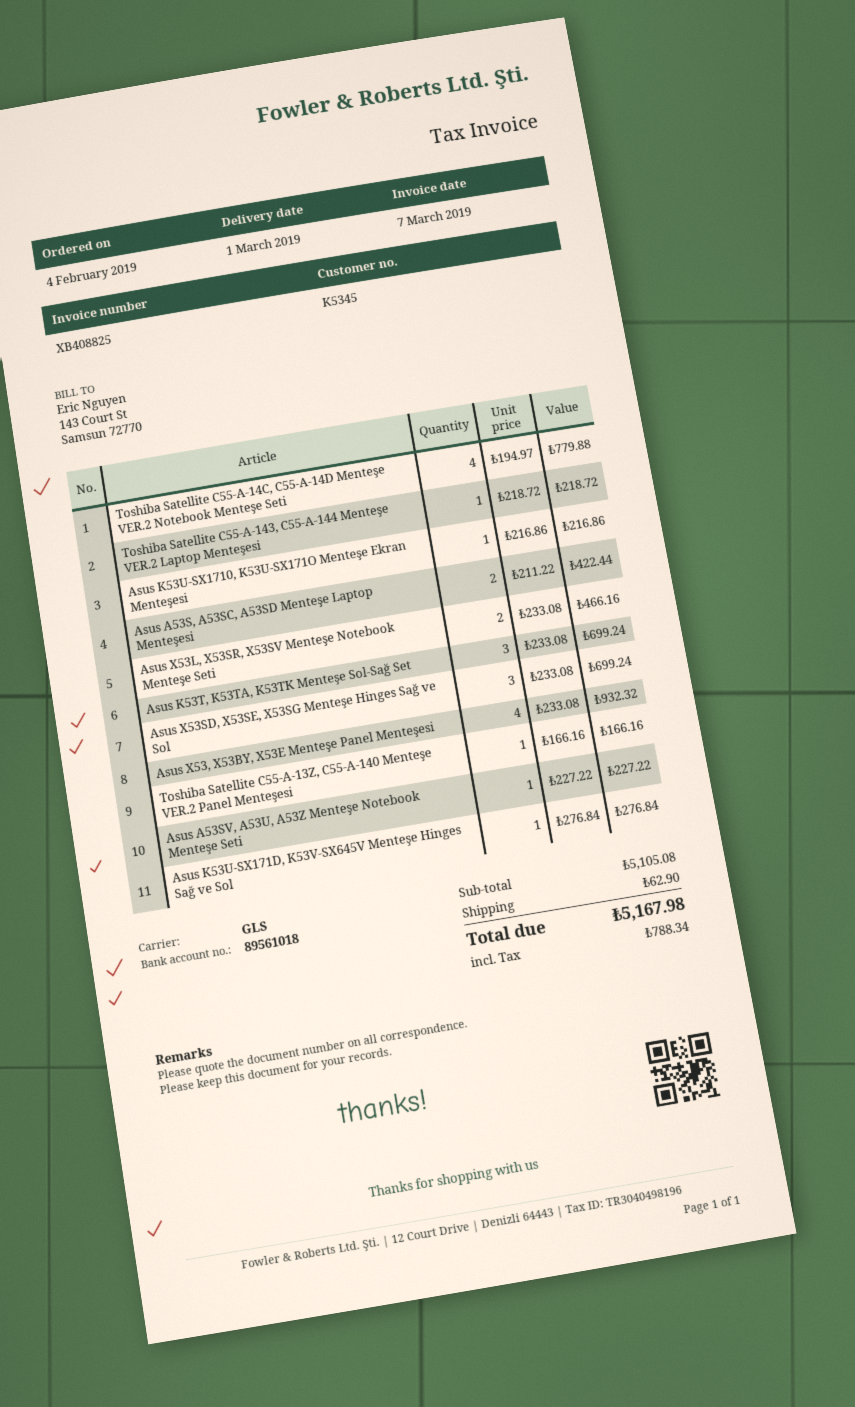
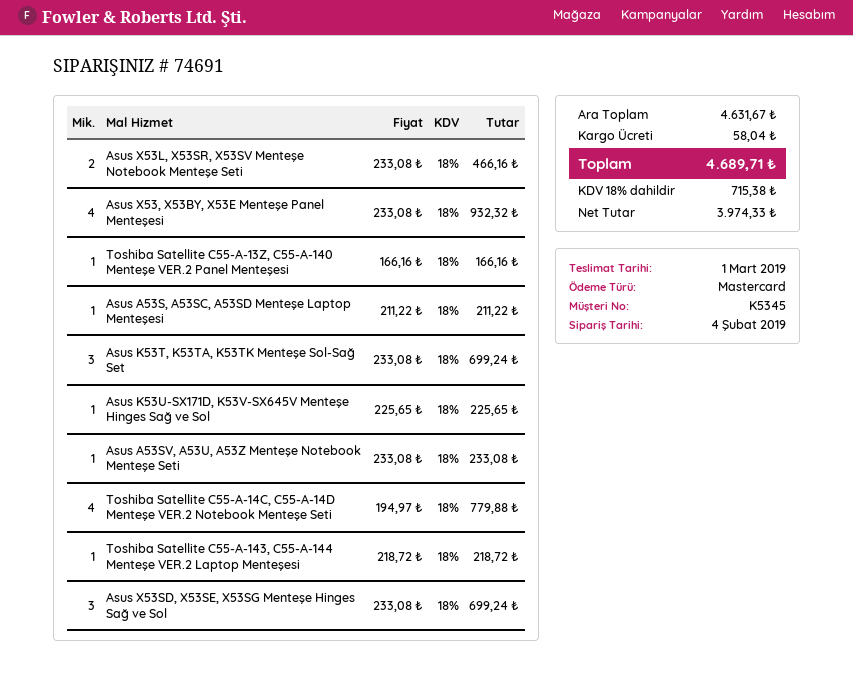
Asus K53U-SX1710, K53U-SX171O Menteşe Ekran Menteşesi: 1 x 216.86 = 216.86 -> none
Asus A53S, A53SC, A53SD Menteşe Laptop Menteşesi: 2 x 211.22 = 422.44 -> 1 x 211.22 = 211.22
Asus A53SV, A53U, A53Z Menteşe Notebook Menteşe Seti: 1 x 227.22 = 227.22 -> 1 x 233.08 = 233.08
Asus K53U-SX171D, K53V-SX645V Menteşe Hinges Sağ ve Sol: 1 x 276.84 = 276.84 -> 1 x 225.65 = 225.65
subtotal: 5105.08 -> 4631.67
shipping: 62.90 -> 58.04
tax: 788.34 -> 715.38
total: 5167.98 -> 4689.71

